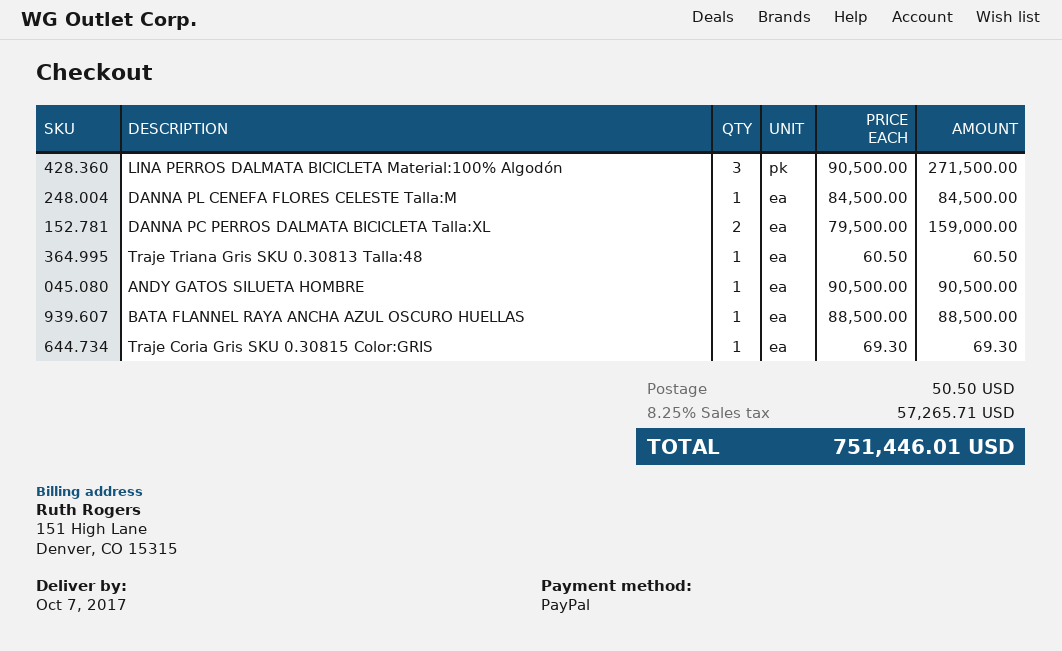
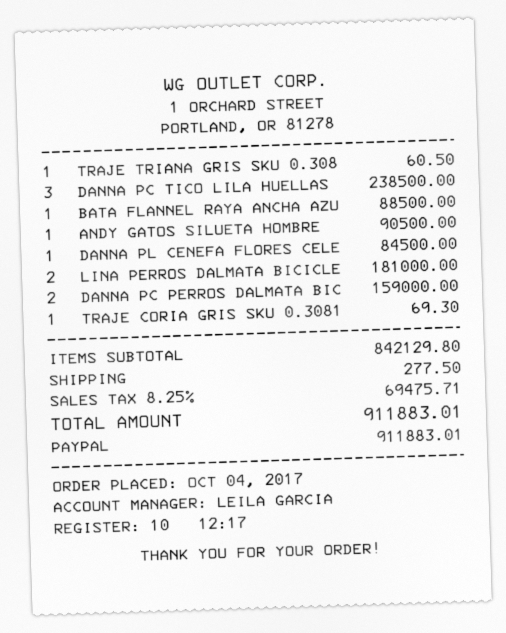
LINA PERROS DALMATA BICICLETA Material:100% Algodón: 3 for 271500.00 -> 2 for 181000.00
DANNA PC TICO LILA HUELLAS: none -> 3 for 238500.00
shipping: 50.50 -> 277.50
tax: 8.25% = 57265.71 -> 8.25% = 69475.71
total: 751446.01 -> 911883.01

